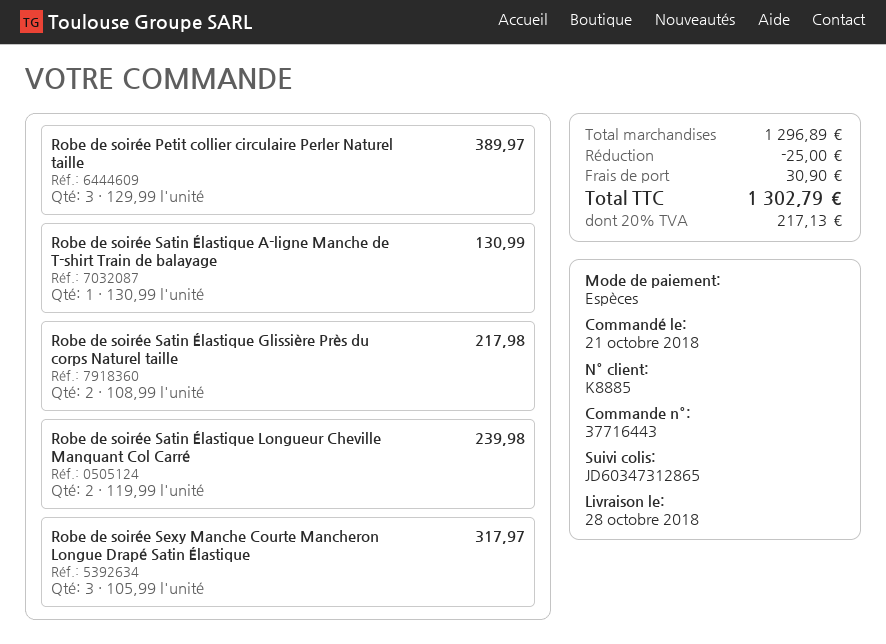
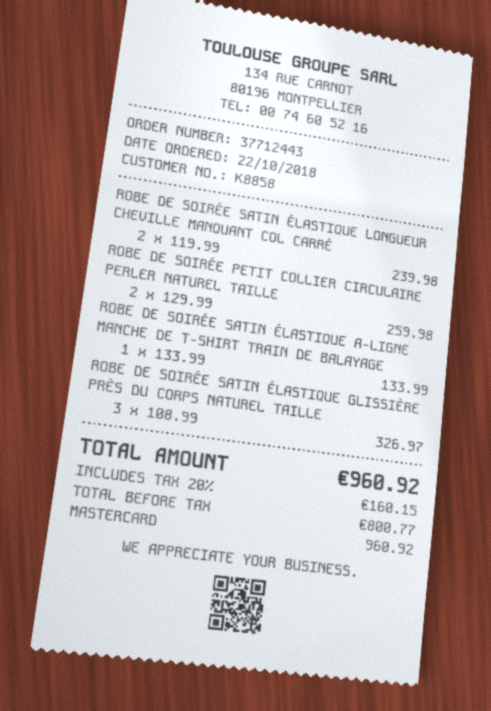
order number: 37716443 -> 37712443
order date: 2018-10-21 -> 2018-10-22
customer number: K8885 -> K8858
payment method: cash -> Mastercard
Robe de soirée Petit collier circulaire Perler Naturel taille: 3 x 129.99 = 389.97 -> 2 x 129.99 = 259.98
Robe de soirée Satin Élastique A-ligne Manche de T-shirt Train de balayage: 1 x 130.99 = 130.99 -> 1 x 133.99 = 133.99
Robe de soirée Satin Élastique Glissière Près du corps Naturel taille: 2 x 108.99 = 217.98 -> 3 x 108.99 = 326.97
Robe de soirée Sexy Manche Courte Mancheron Longue Drapé Satin Élastique: 3 x 105.99 = 317.97 -> none
discount: 25.00 -> none
shipping: 30.90 -> none
tax: 20% = 217.13 -> 20% = 160.15
total: 1302.79 -> 960.92

